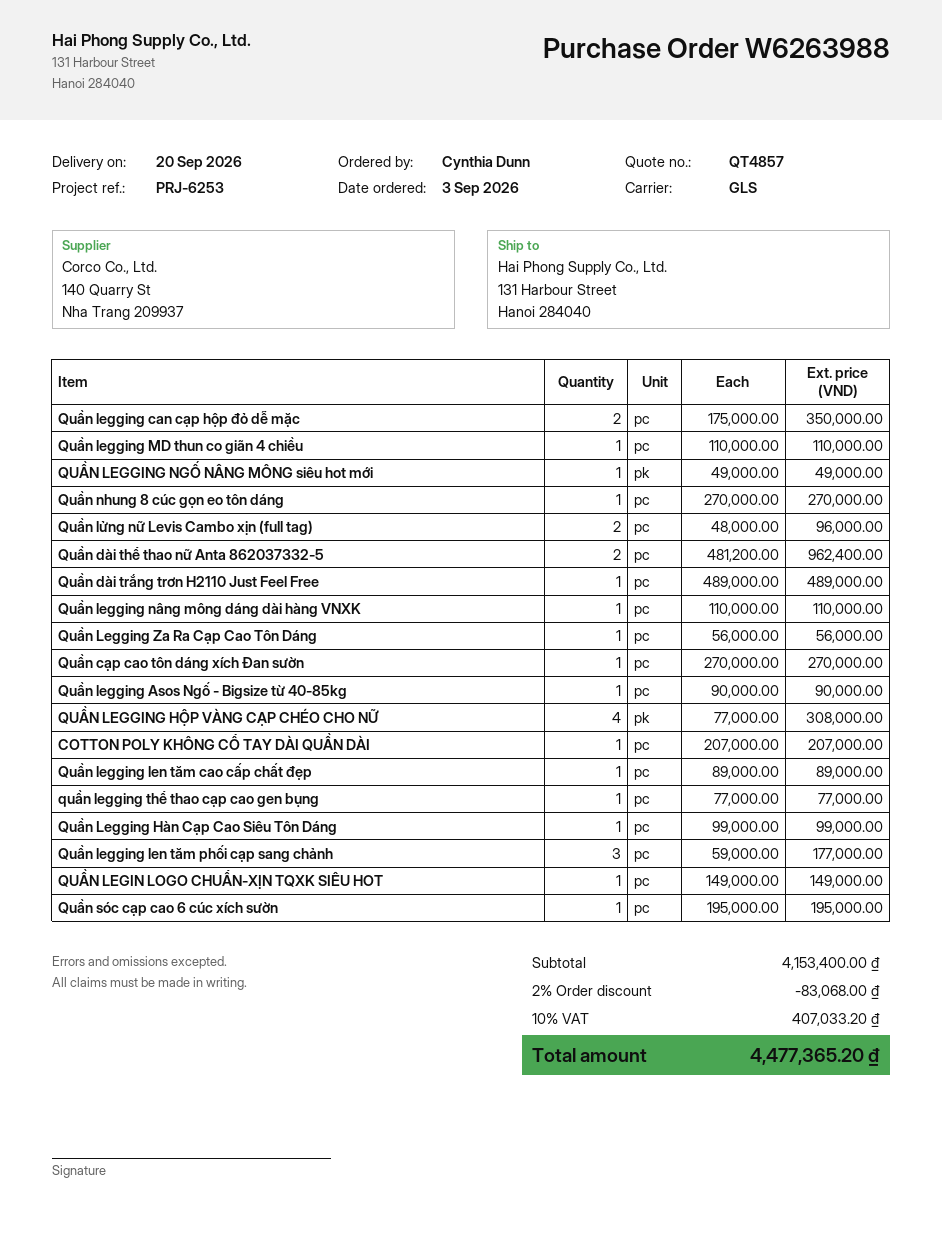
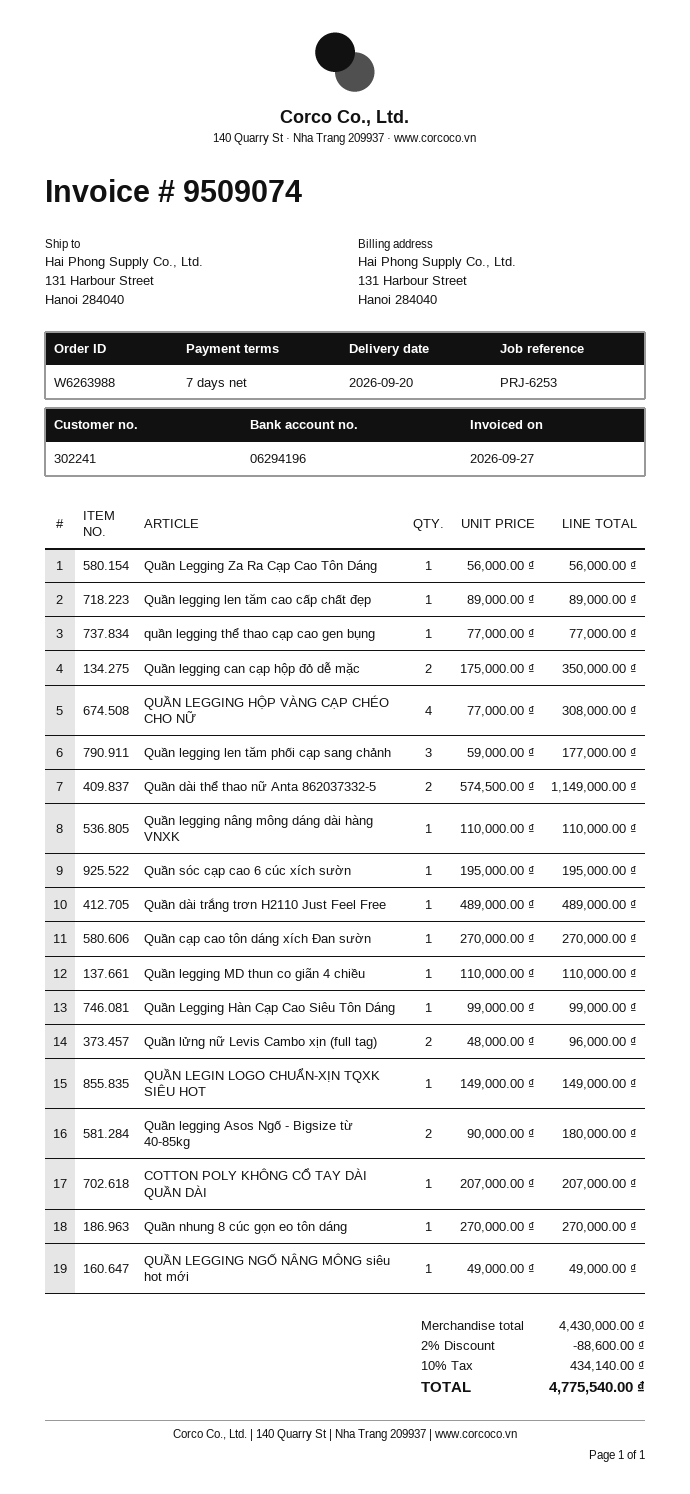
Quần dài thể thao nữ Anta 862037332-5: 2 x 481200.00 = 962400.00 -> 2 x 574500.00 = 1149000.00
Quần legging Asos Ngố - Bigsize từ 40-85kg: 1 x 90000.00 = 90000.00 -> 2 x 90000.00 = 180000.00
subtotal: 4153400.00 -> 4430000.00
discount: 2% = 83068.00 -> 2% = 88600.00
tax: 10% = 407033.20 -> 10% = 434140.00
total: 4477365.20 -> 4775540.00

